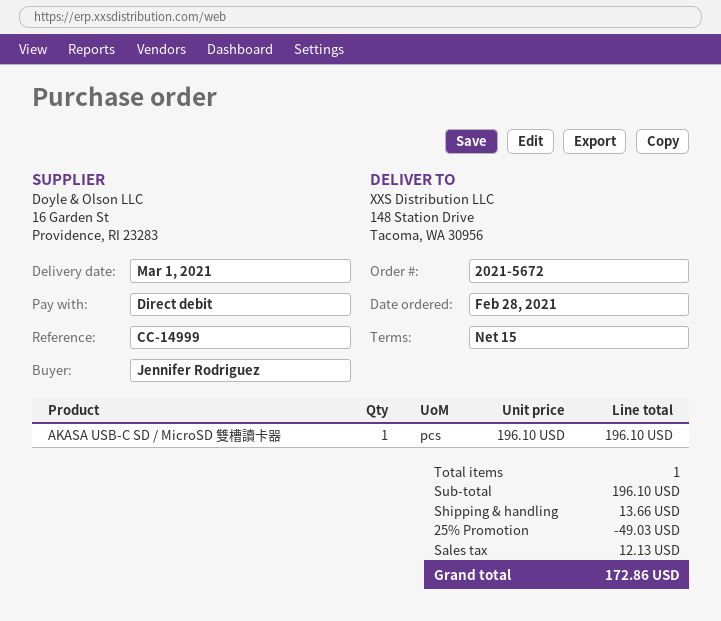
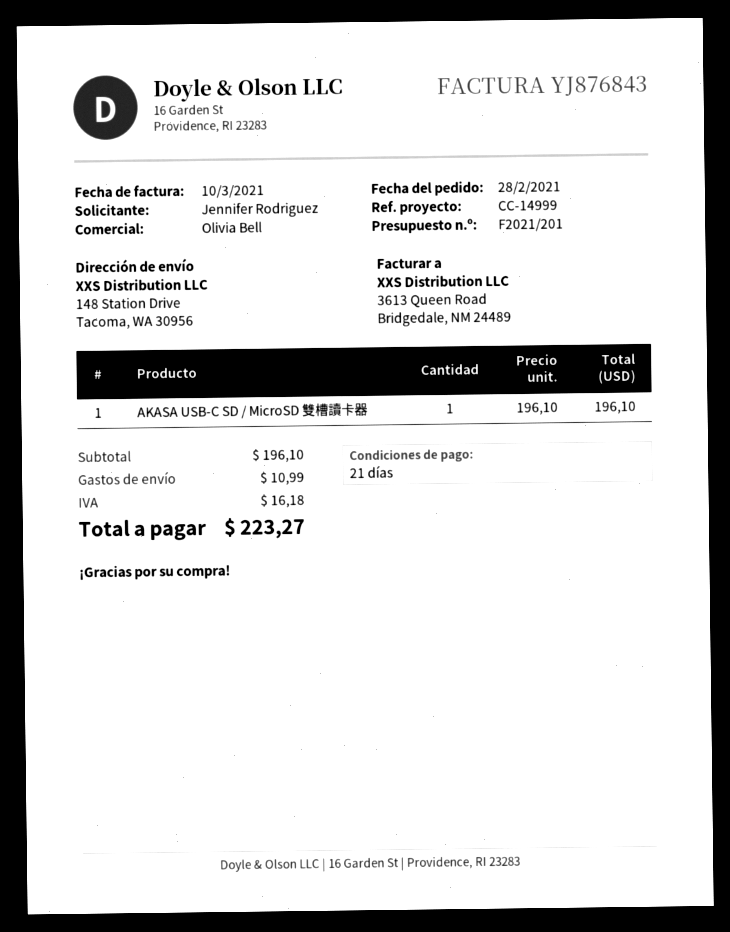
payment terms: 15 days -> 21 days
discount: 25% = 49.03 -> none
shipping: 13.66 -> 10.99
tax: 12.13 -> 16.18
total: 172.86 -> 223.27

